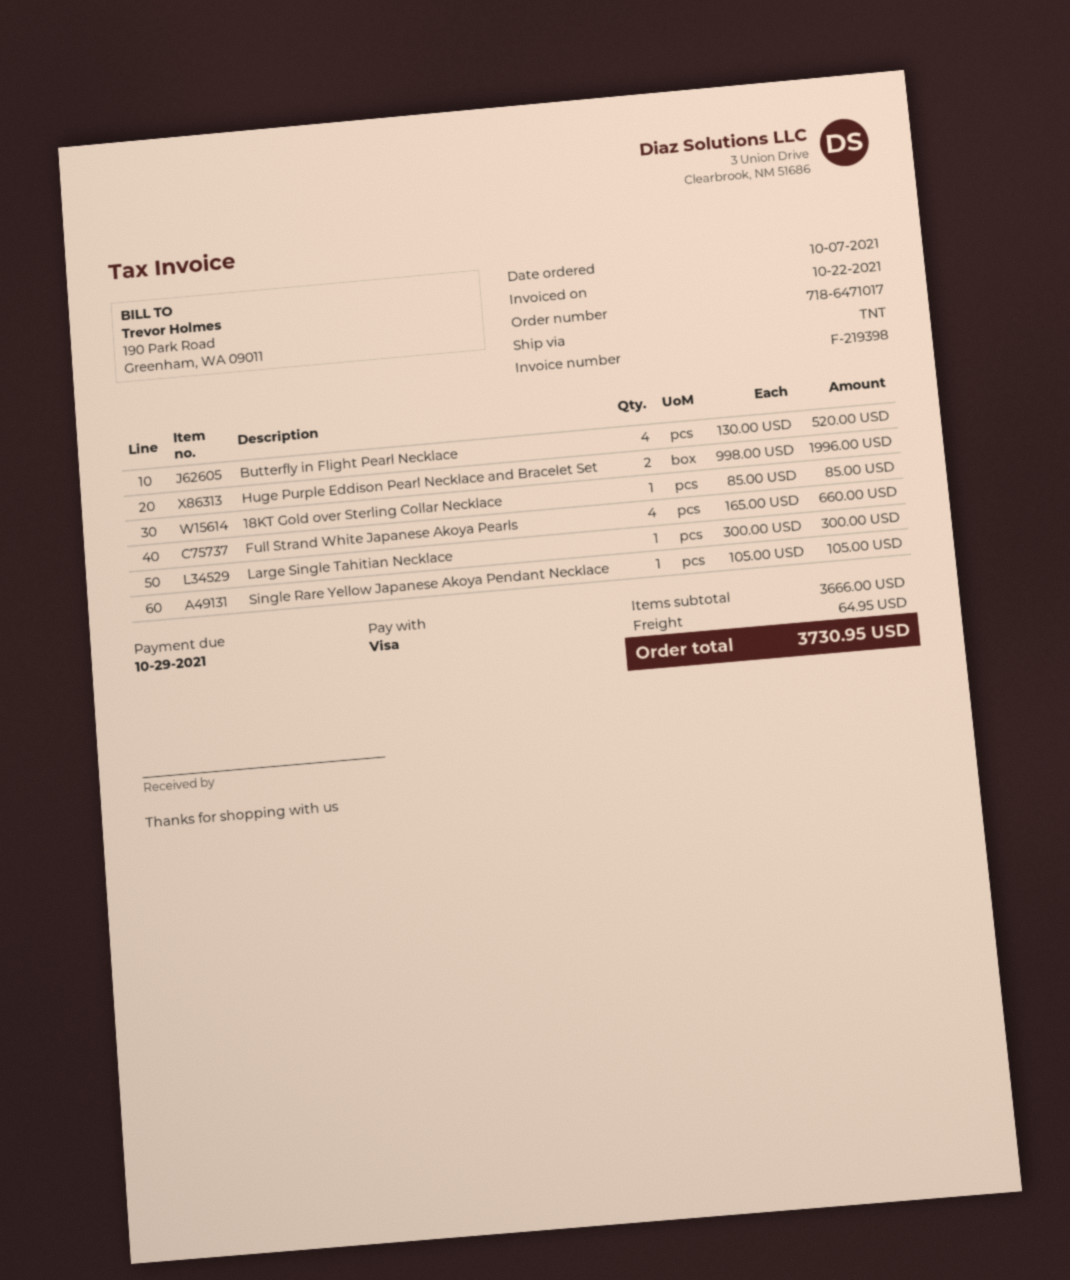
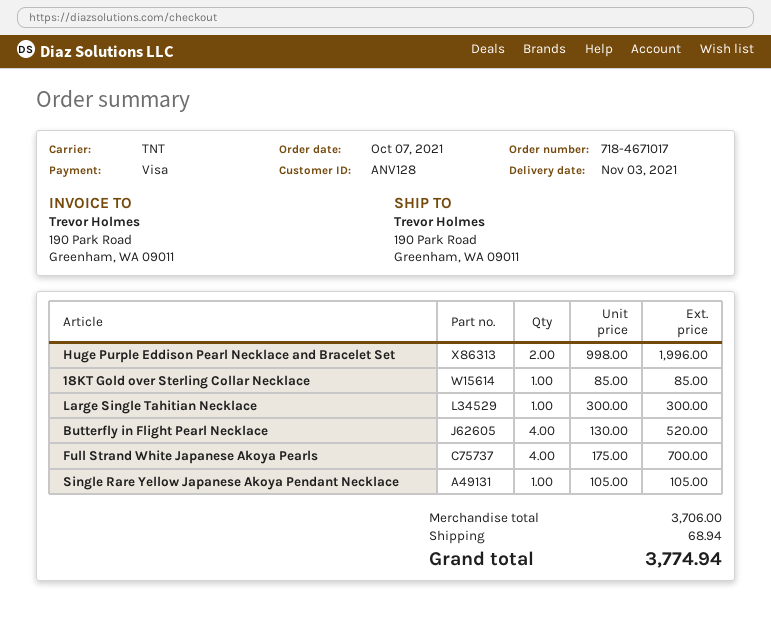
order number: 718-6471017 -> 718-4671017
Full Strand White Japanese Akoya Pearls: 4 x 165.00 = 660.00 -> 4 x 175.00 = 700.00
subtotal: 3666.00 -> 3706.00
shipping: 64.95 -> 68.94
total: 3730.95 -> 3774.94

